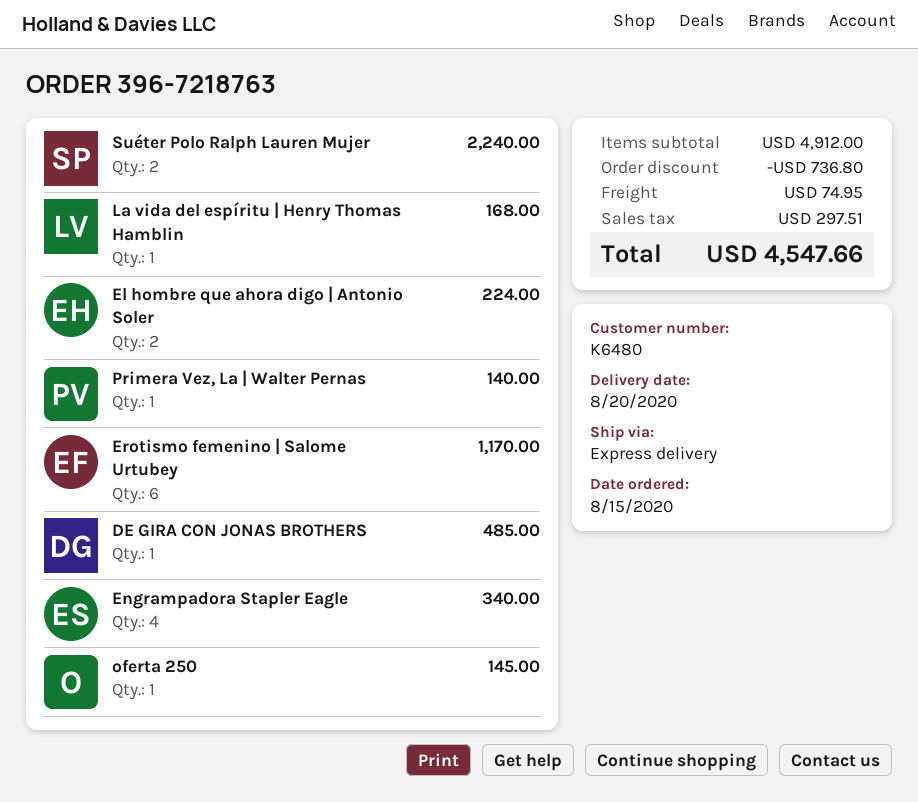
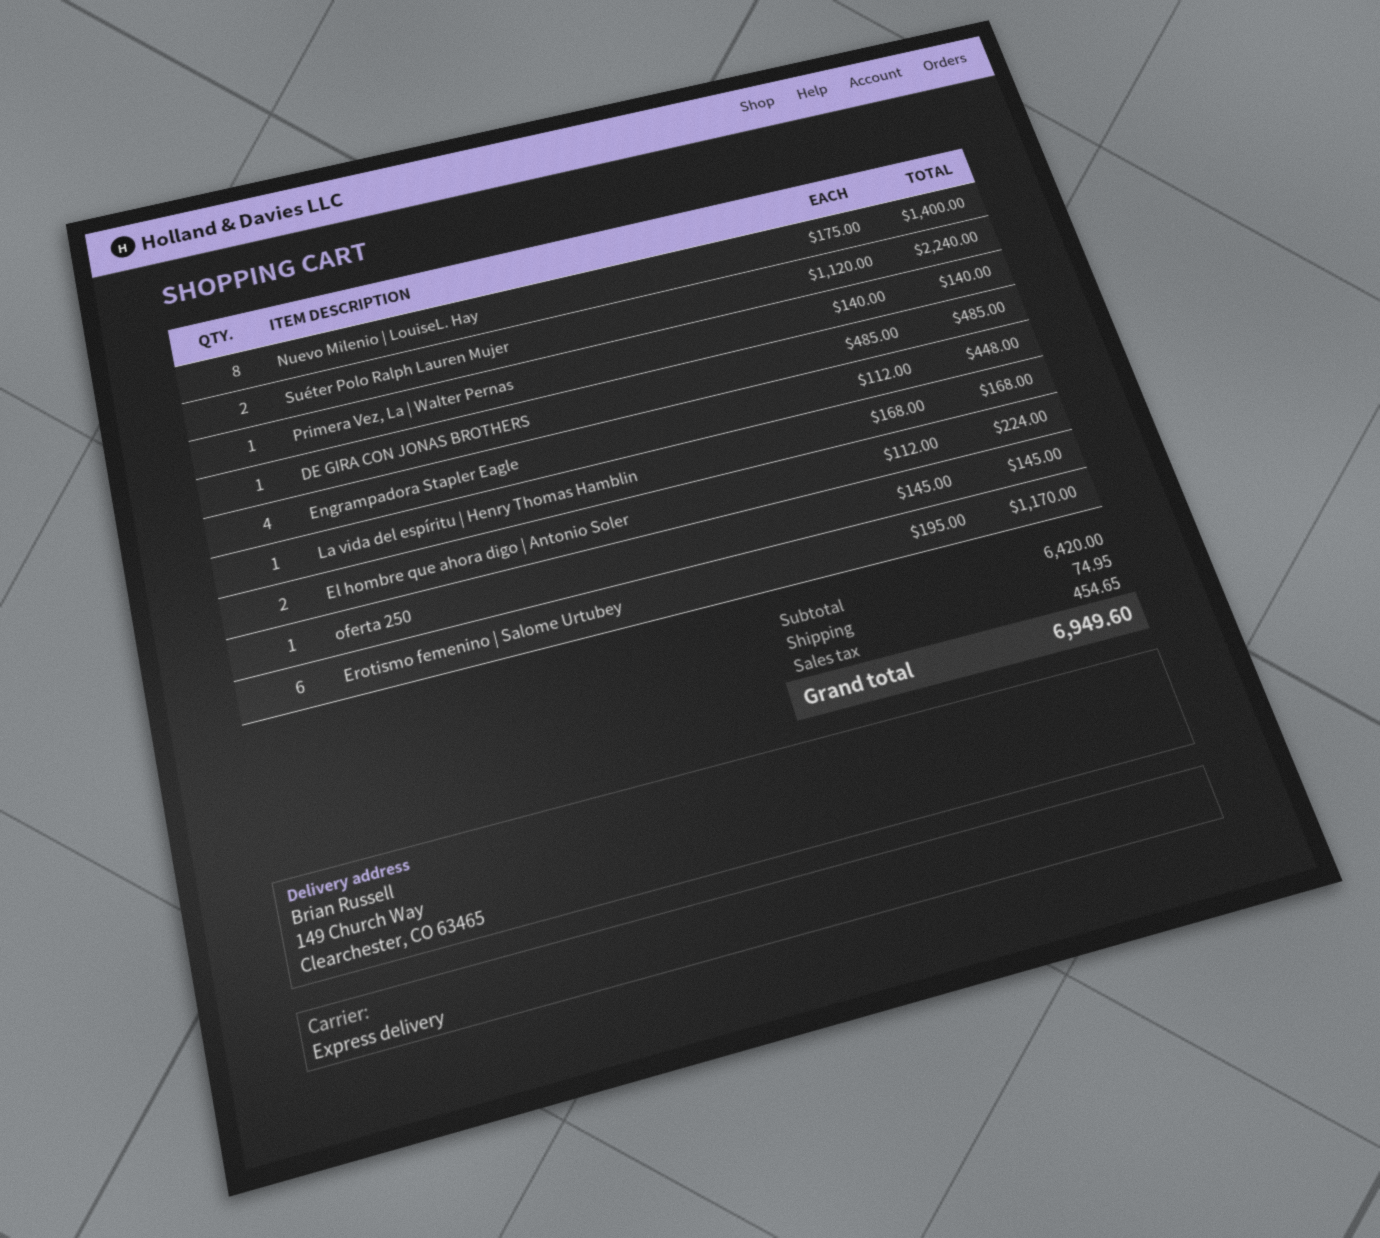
Engrampadora Stapler Eagle: 4 for 340.00 -> 4 for 448.00
Nuevo Milenio | LouiseL. Hay: none -> 8 for 1400.00
subtotal: 4912.00 -> 6420.00
discount: 736.80 -> none
tax: 297.51 -> 454.65
total: 4547.66 -> 6949.60

